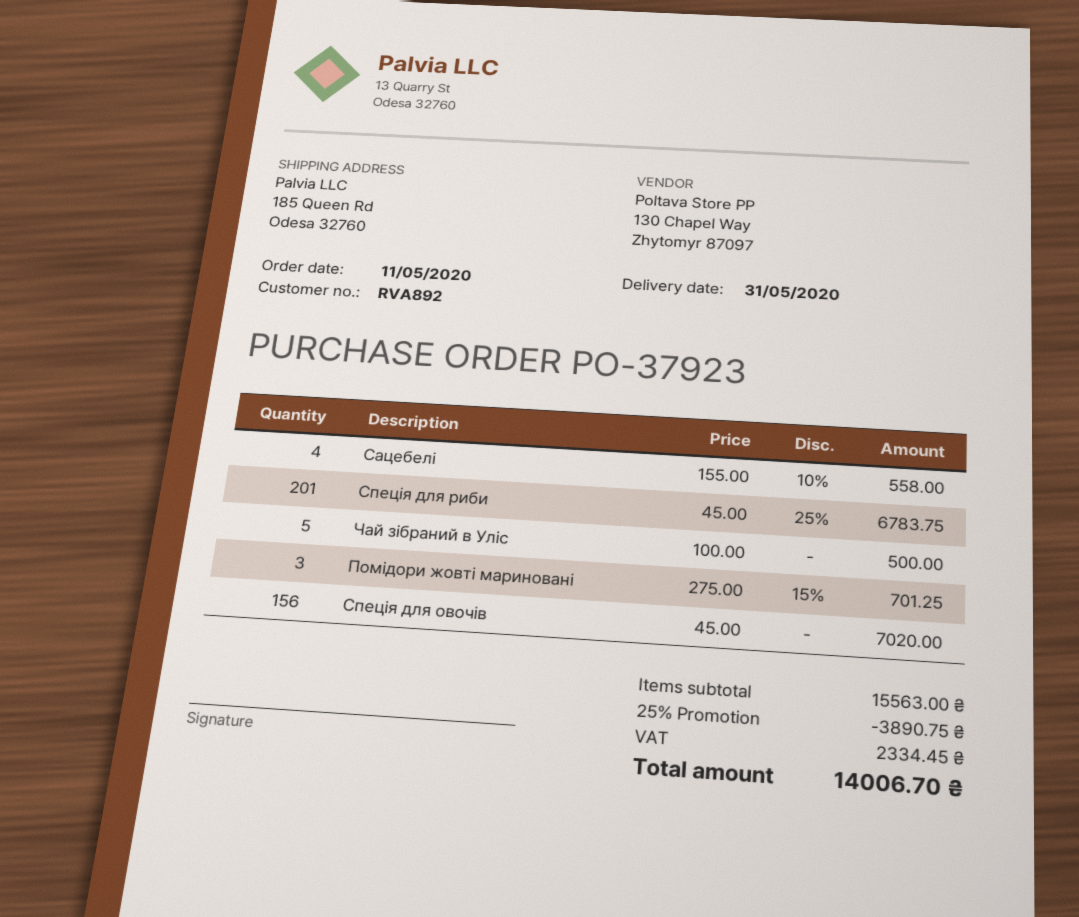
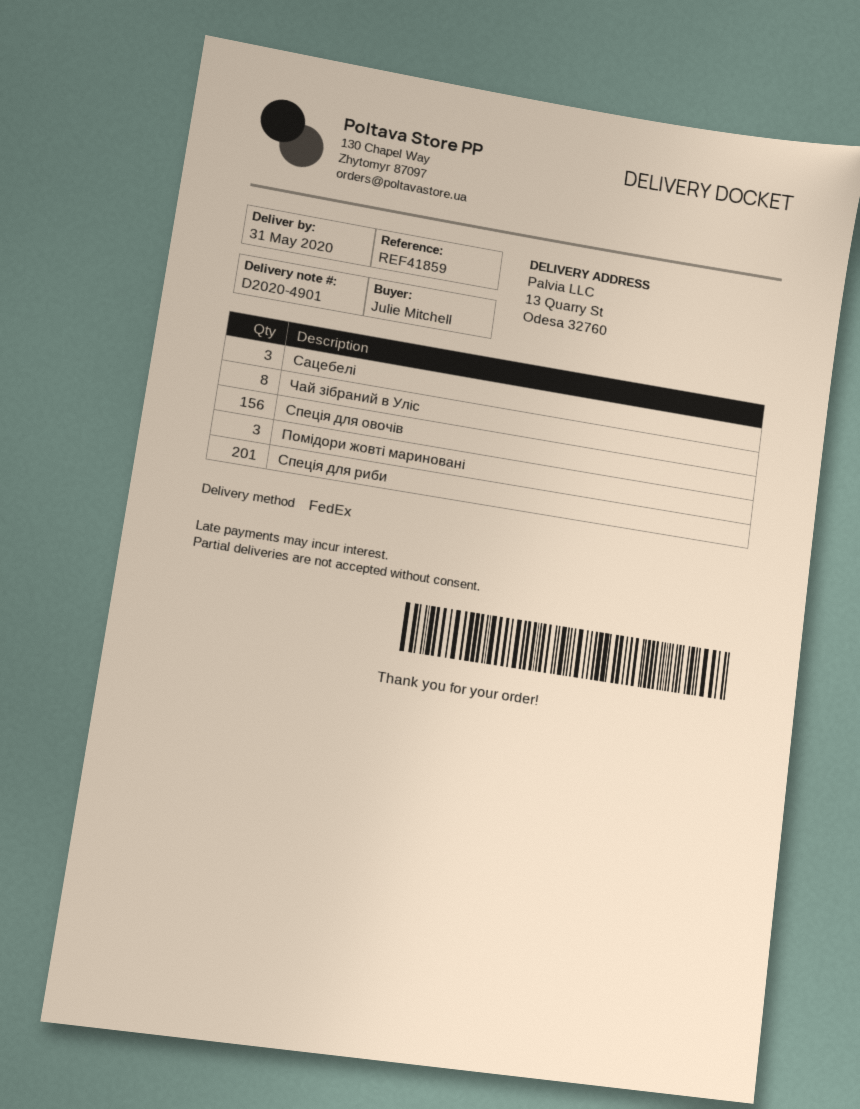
ship to: 185 Queen Rd, Odesa 32760 -> 13 Quarry St, Odesa 32760
Сацебелі: 4 -> 3
Чай зібраний в Уліс: 5 -> 8

